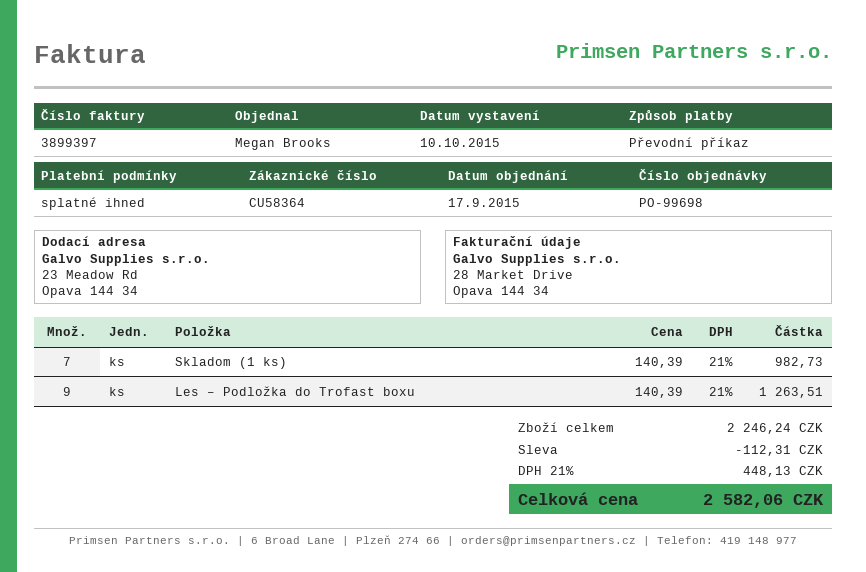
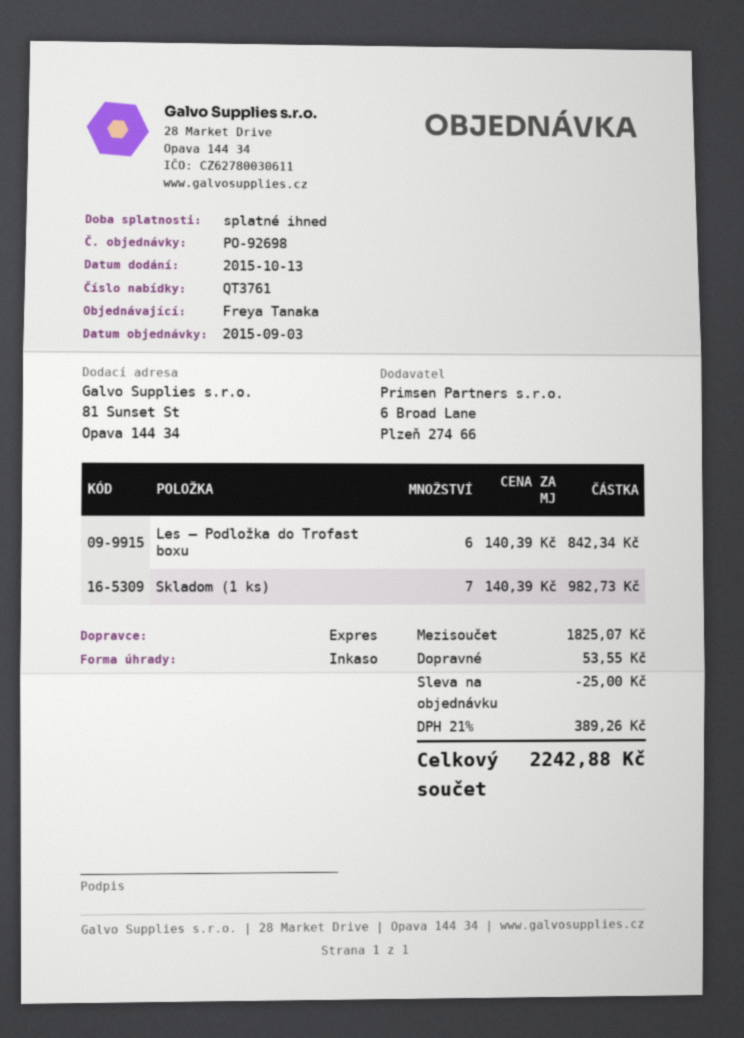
order number: PO-99698 -> PO-92698
order date: 2015-09-17 -> 2015-09-03
ordered by: Megan Brooks -> Freya Tanaka
payment method: bank transfer -> direct debit
ship to: 23 Meadow Rd, Opava 144 34 -> 81 Sunset St, Opava 144 34
Les – Podložka do Trofast boxu: 9 x 140.39 = 1263.51 -> 6 x 140.39 = 842.34
subtotal: 2246.24 -> 1825.07
discount: 112.31 -> 25.00
shipping: none -> 53.55
tax: 21% = 448.13 -> 21% = 389.26
total: 2582.06 -> 2242.88

